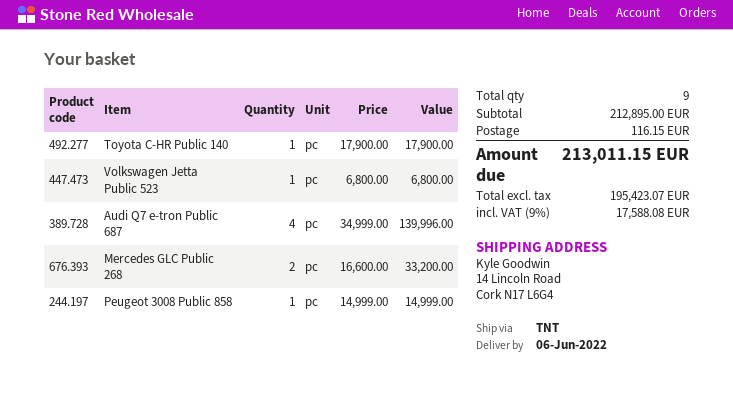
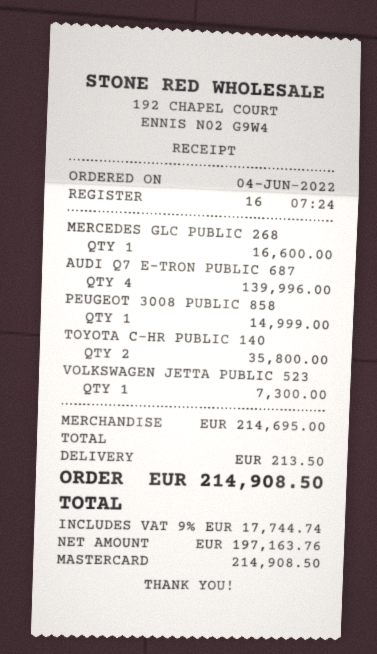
Toyota C-HR Public 140: 1 for 17900.00 -> 2 for 35800.00
Volkswagen Jetta Public 523: 1 for 6800.00 -> 1 for 7300.00
Mercedes GLC Public 268: 2 for 33200.00 -> 1 for 16600.00
subtotal: 212895.00 -> 214695.00
shipping: 116.15 -> 213.50
net: 195423.07 -> 197163.76
tax: 9% = 17588.08 -> 9% = 17744.74
total: 213011.15 -> 214908.50

